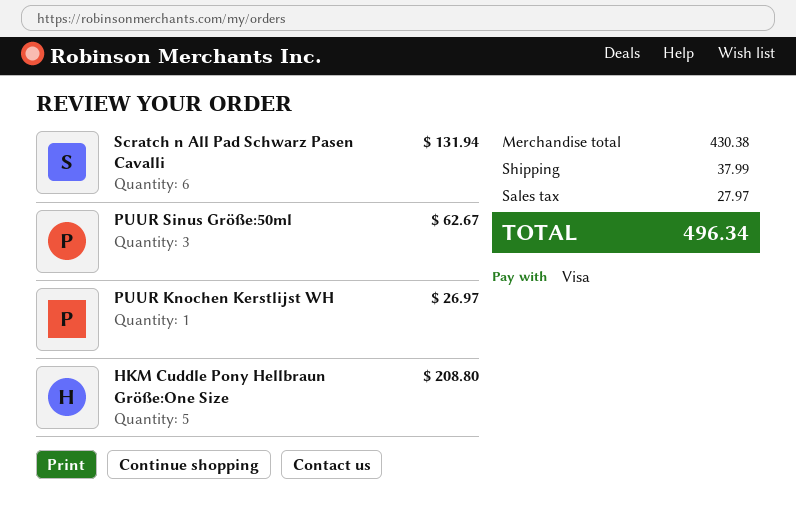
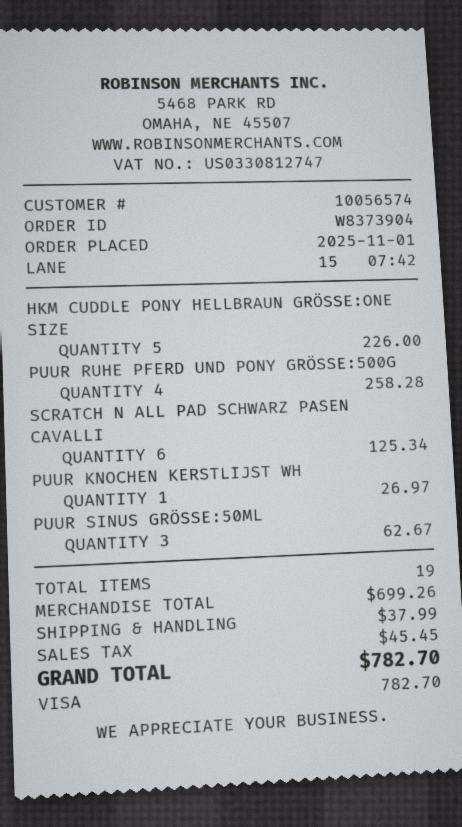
Scratch n All Pad Schwarz Pasen Cavalli: 6 for 131.94 -> 6 for 125.34
HKM Cuddle Pony Hellbraun Größe:One Size: 5 for 208.80 -> 5 for 226.00
PUUR RUHE PFERD UND PONY GRÖSSE:500G: none -> 4 for 258.28
subtotal: 430.38 -> 699.26
tax: 27.97 -> 45.45
total: 496.34 -> 782.70

